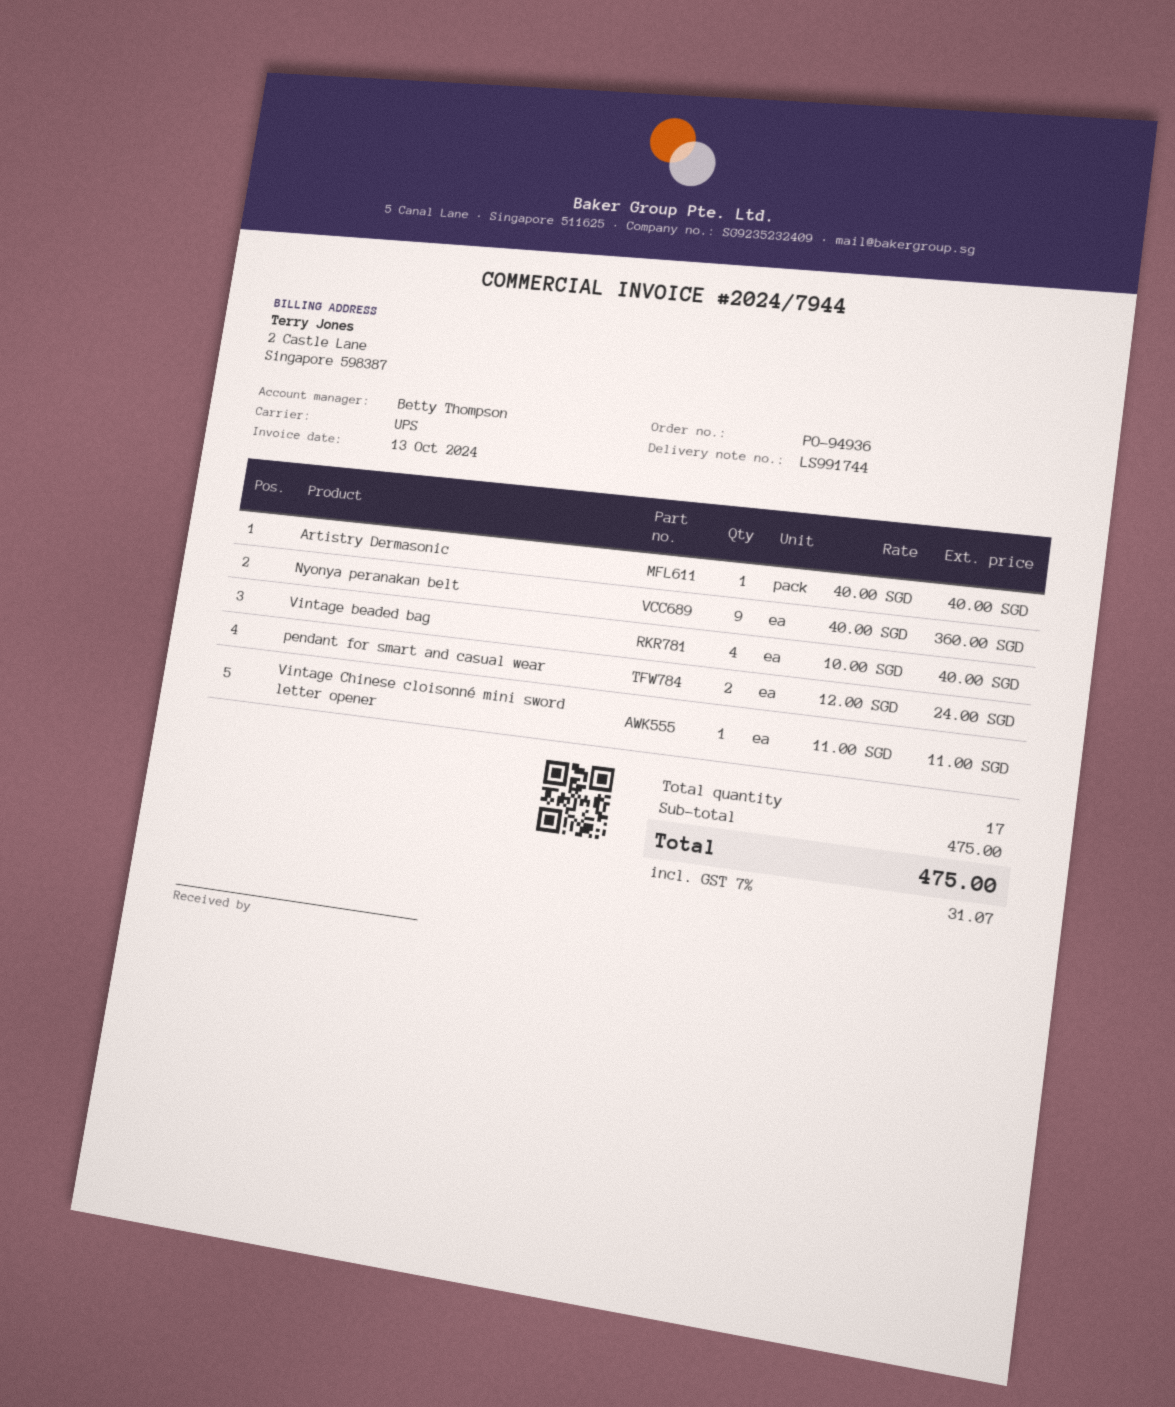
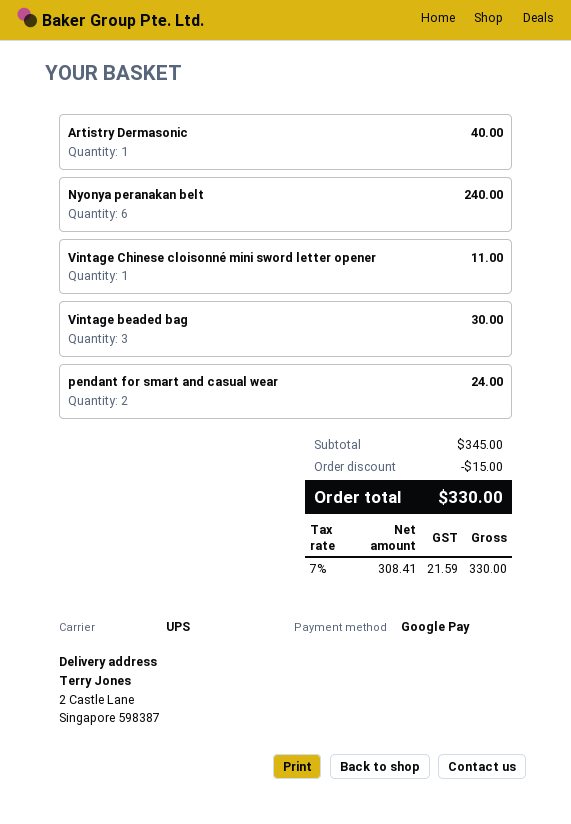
Nyonya peranakan belt: 9 for 360.00 -> 6 for 240.00
Vintage beaded bag: 4 for 40.00 -> 3 for 30.00
subtotal: 475.00 -> 345.00
discount: none -> 15.00
tax: 7% = 31.07 -> 7% = 21.59
total: 475.00 -> 330.00

